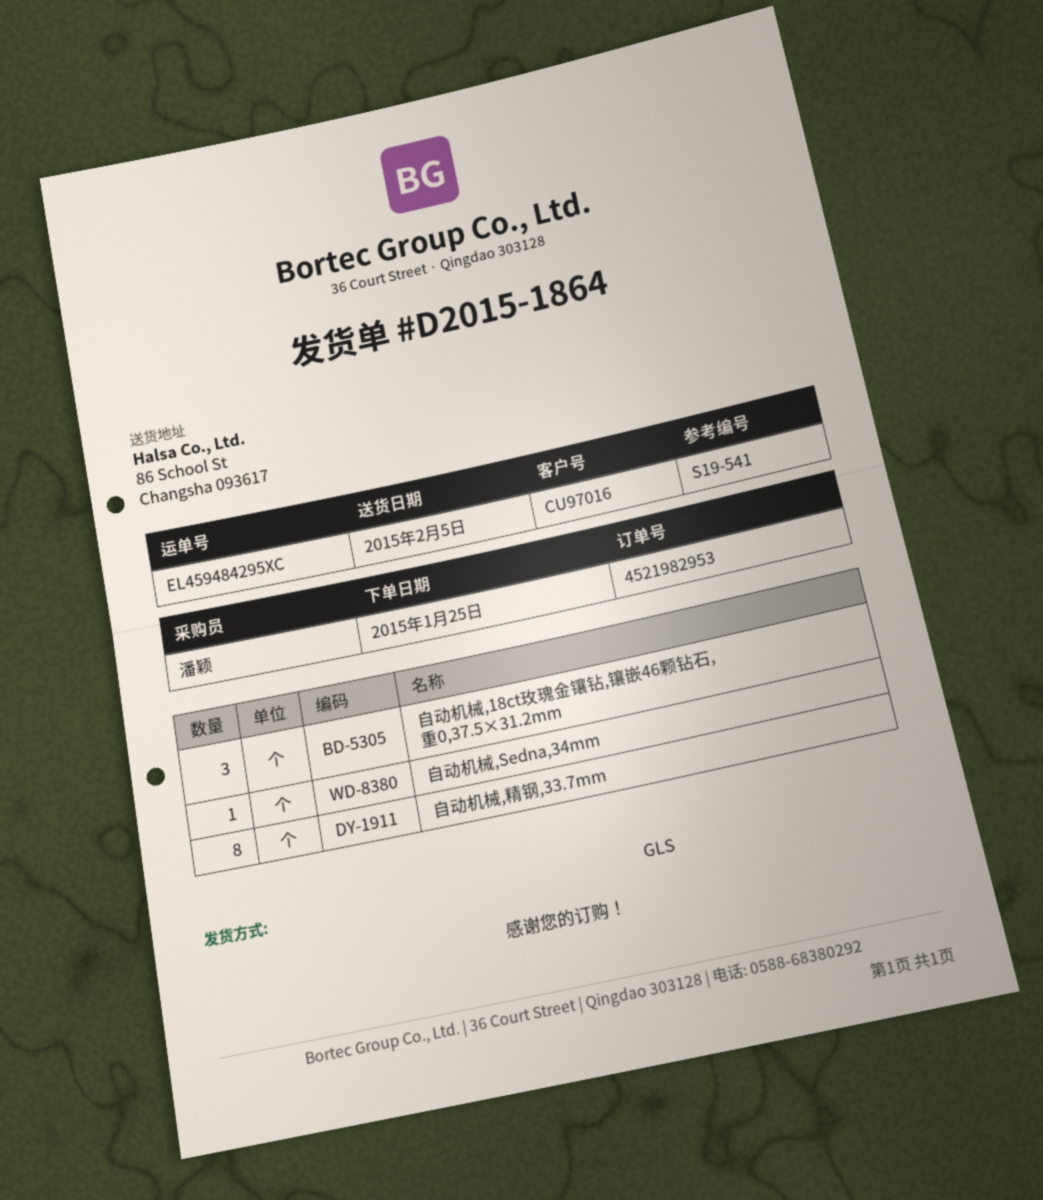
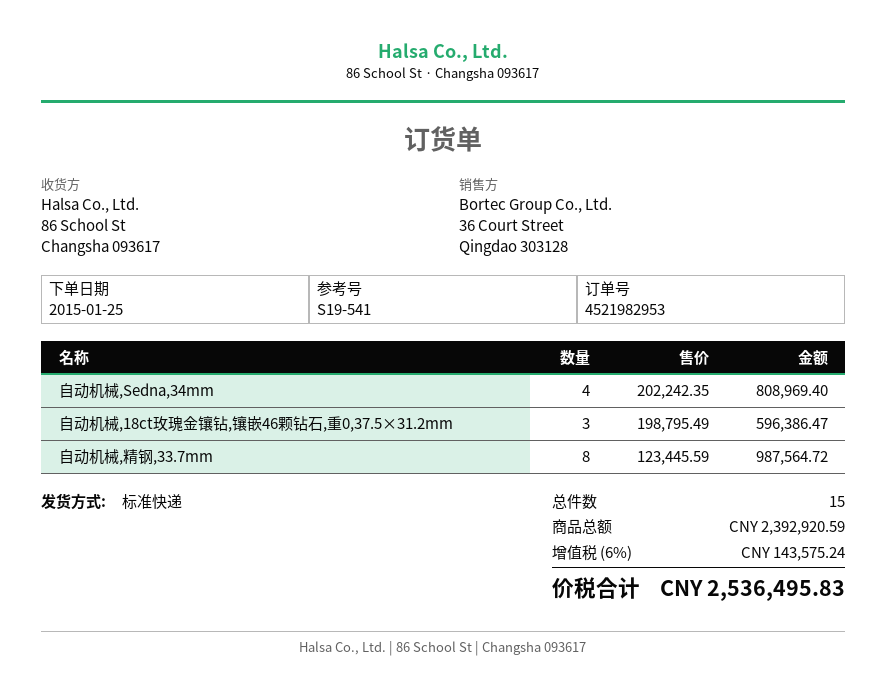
shipping method: GLS -> standard
自动机械,Sedna,34mm: 1 -> 4

